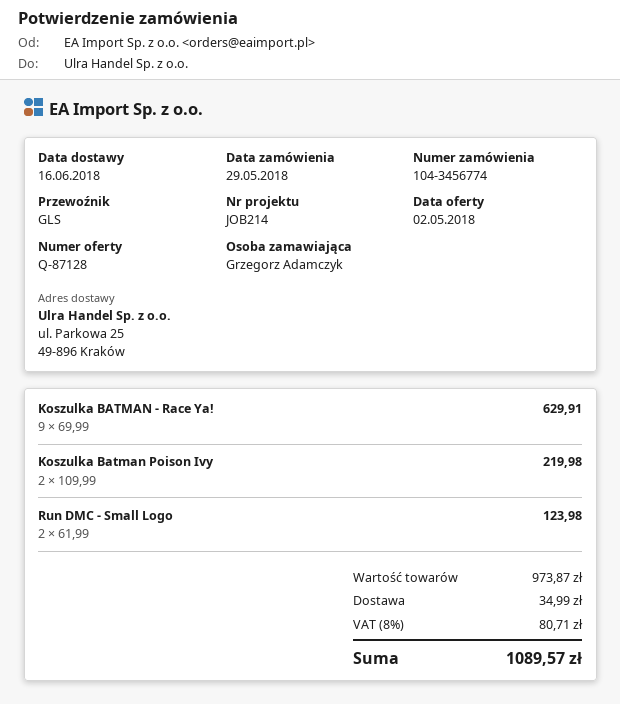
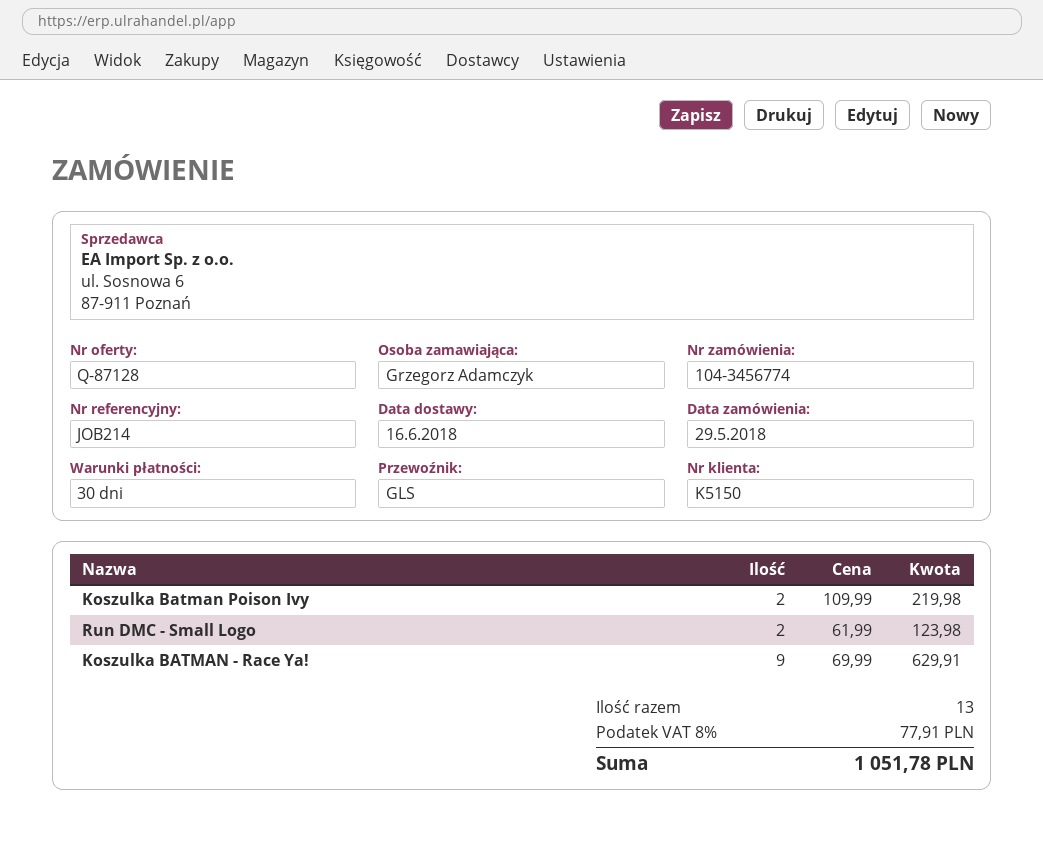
shipping: 34.99 -> none
tax: 8% = 80.71 -> 8% = 77.91
total: 1089.57 -> 1051.78

